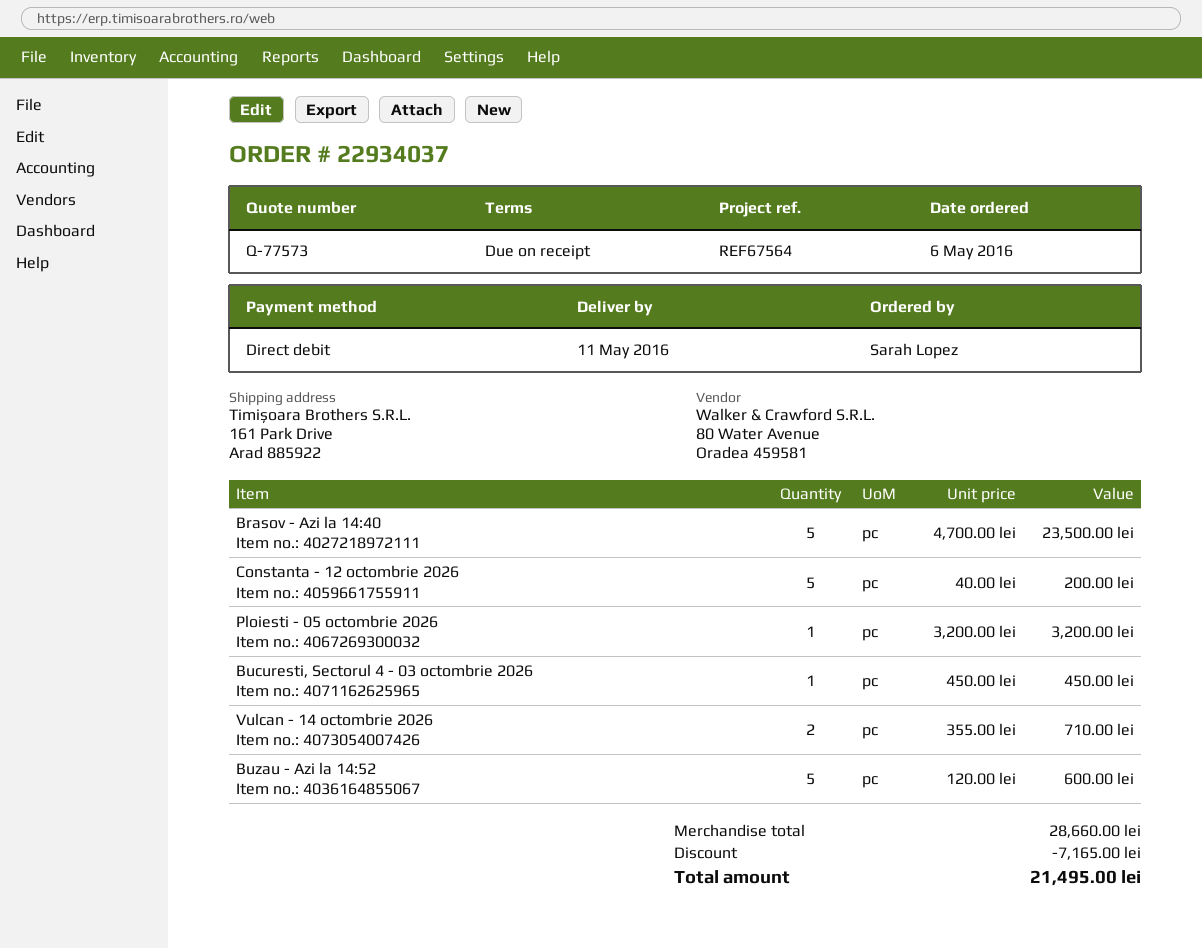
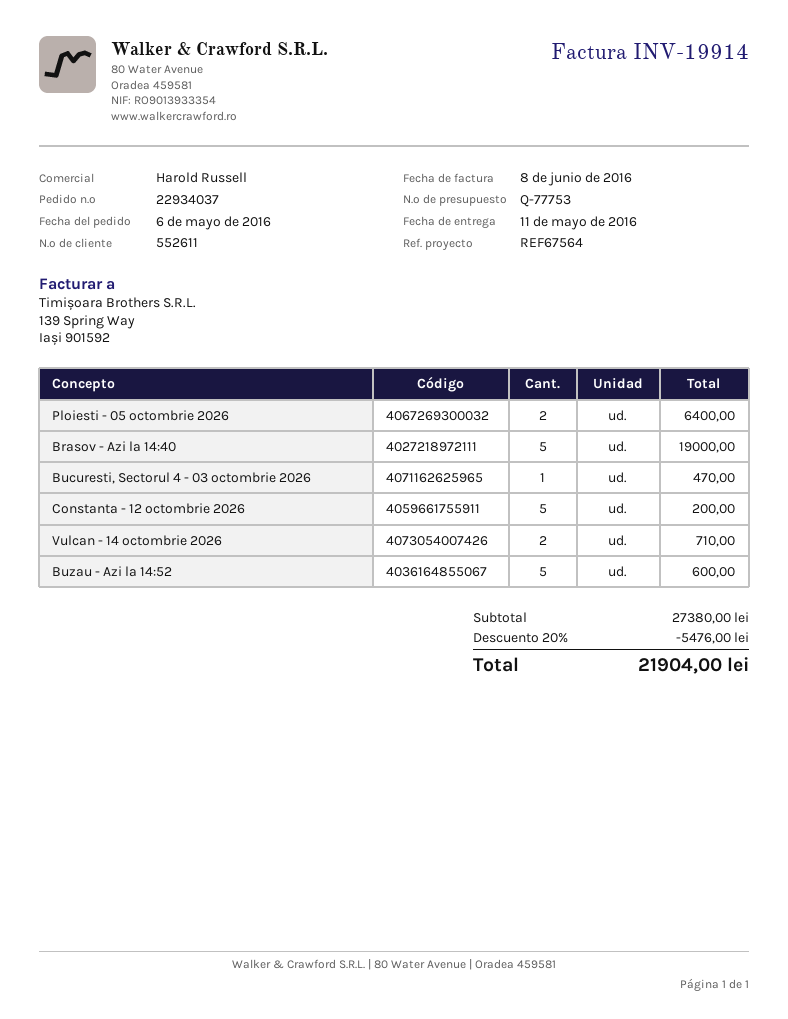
quote number: Q-77573 -> Q-77753
Brasov - Azi la 14:40: 5 for 23500.00 -> 5 for 19000.00
Ploiesti - 05 octombrie 2026: 1 for 3200.00 -> 2 for 6400.00
Bucuresti, Sectorul 4 - 03 octombrie 2026: 1 for 450.00 -> 1 for 470.00
subtotal: 28660.00 -> 27380.00
discount: 7165.00 -> 5476.00
total: 21495.00 -> 21904.00

